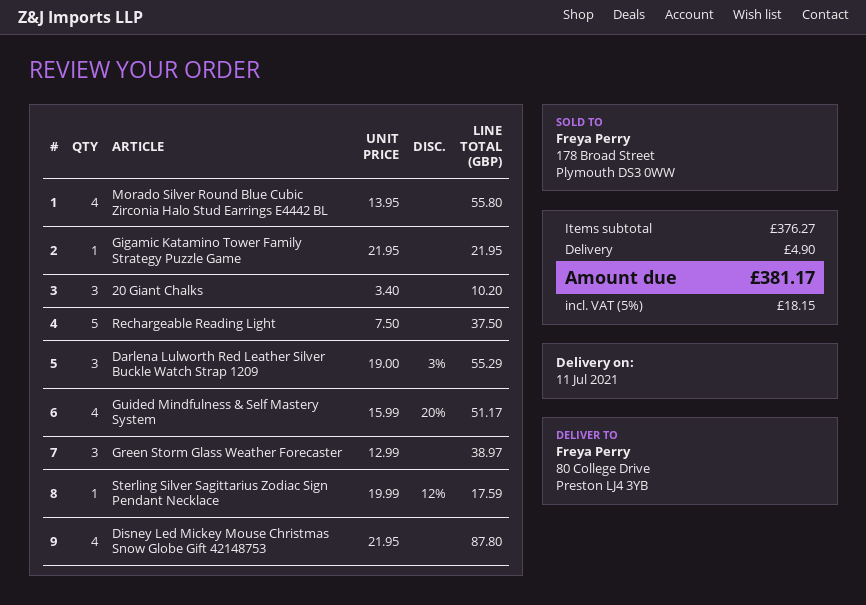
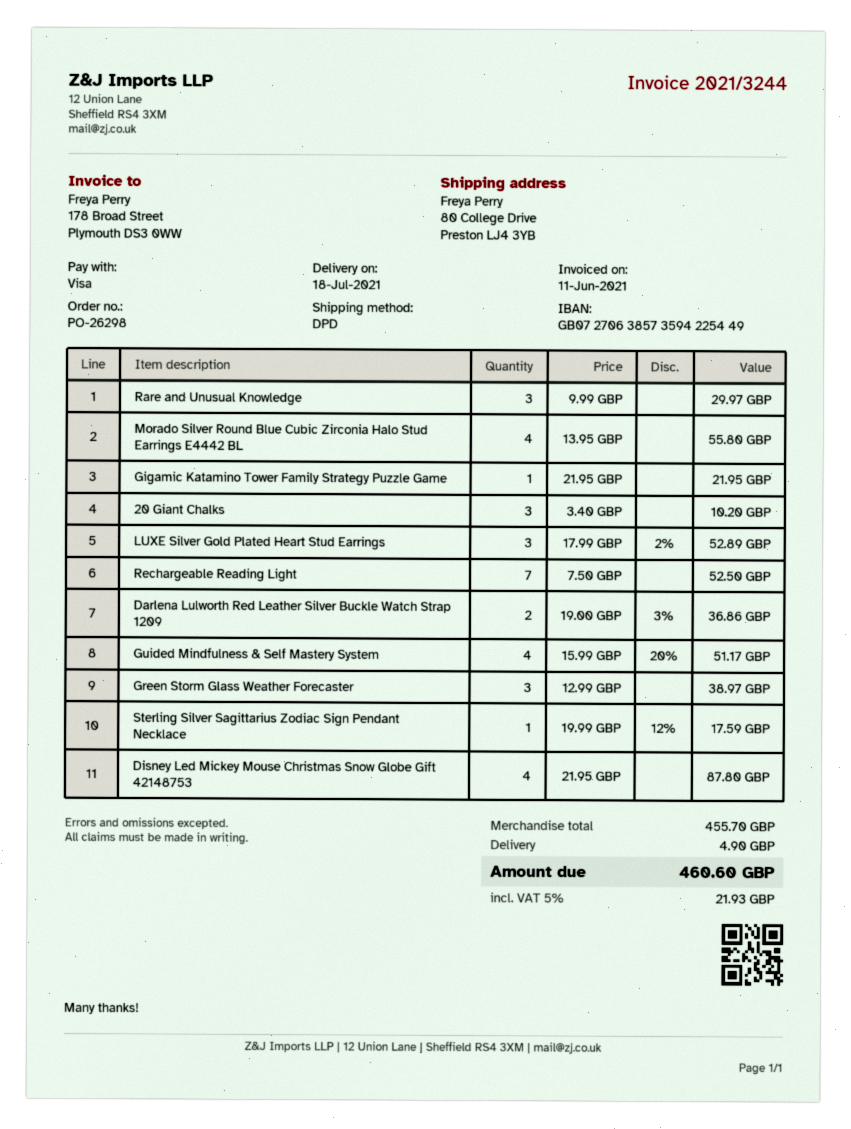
delivery date: 2021-07-11 -> 2021-07-18
Rechargeable Reading Light: 5 x 7.50 = 37.50 -> 7 x 7.50 = 52.50
Darlena Lulworth Red Leather Silver Buckle Watch Strap 1209: 3 x 19.00 - 3% = 55.29 -> 2 x 19.00 - 3% = 36.86
Rare and Unusual Knowledge: none -> 3 x 9.99 = 29.97
LUXE Silver Gold Plated Heart Stud Earrings: none -> 3 x 17.99 - 2% = 52.89
subtotal: 376.27 -> 455.70
tax: 5% = 18.15 -> 5% = 21.93
total: 381.17 -> 460.60

